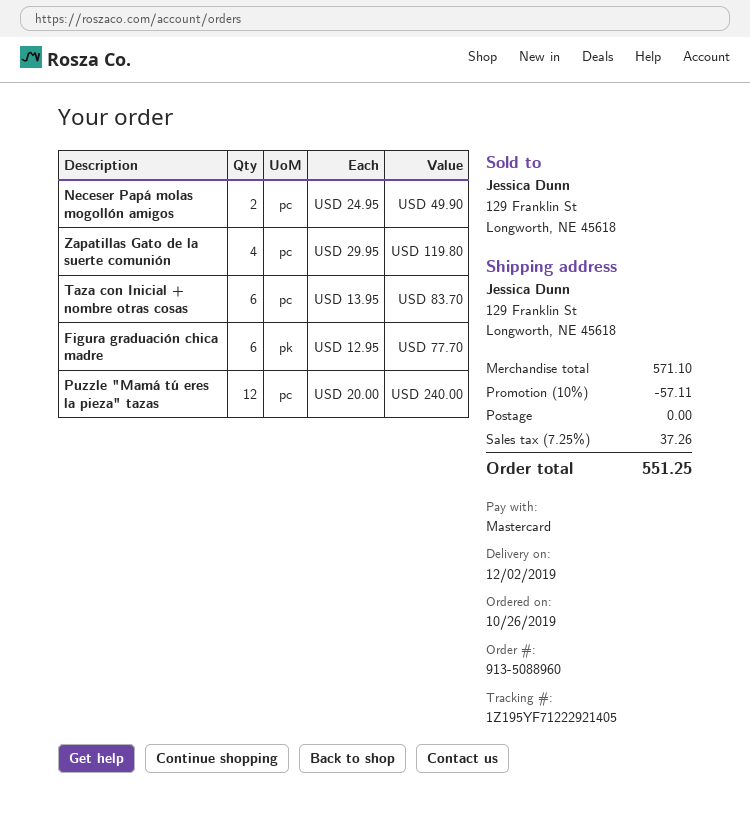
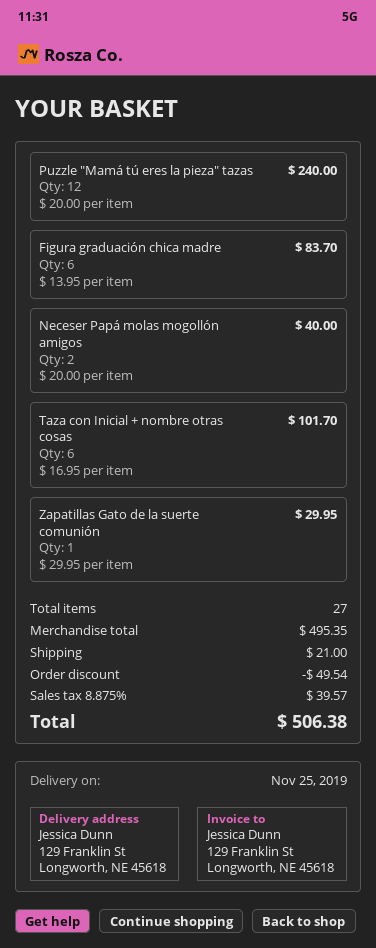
delivery date: 2019-12-02 -> 2019-11-25
Neceser Papá molas mogollón amigos: 2 x 24.95 = 49.90 -> 2 x 20.00 = 40.00
Zapatillas Gato de la suerte comunión: 4 x 29.95 = 119.80 -> 1 x 29.95 = 29.95
Taza con Inicial + nombre otras cosas: 6 x 13.95 = 83.70 -> 6 x 16.95 = 101.70
Figura graduación chica madre: 6 x 12.95 = 77.70 -> 6 x 13.95 = 83.70
subtotal: 571.10 -> 495.35
discount: 57.11 -> 49.54
shipping: 0.00 -> 21.00
tax: 7.25% = 37.26 -> 8.875% = 39.57
total: 551.25 -> 506.38

